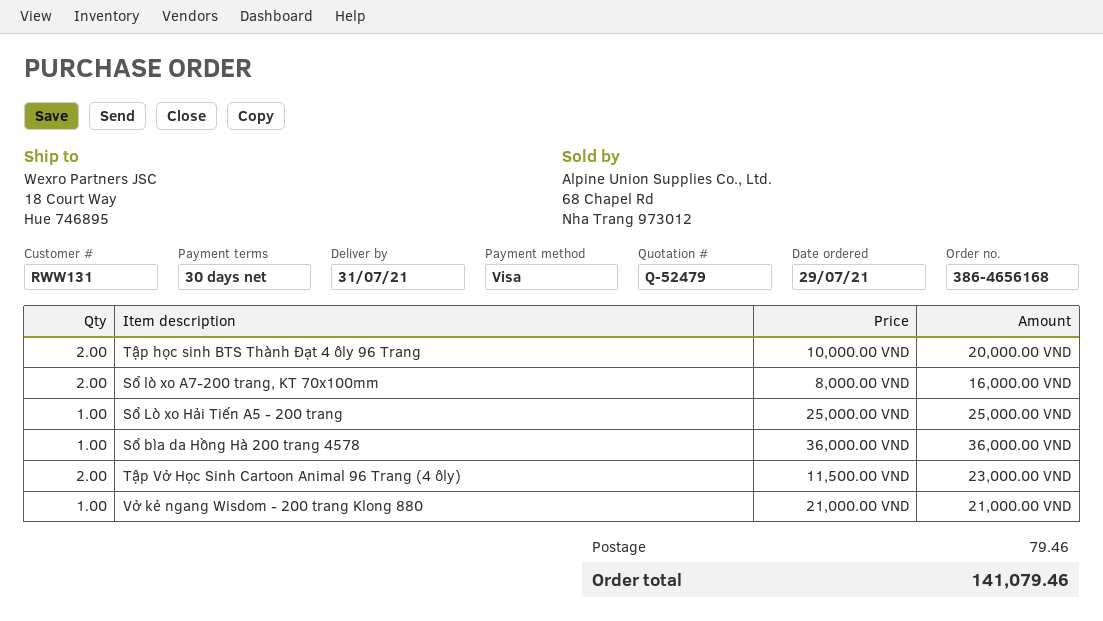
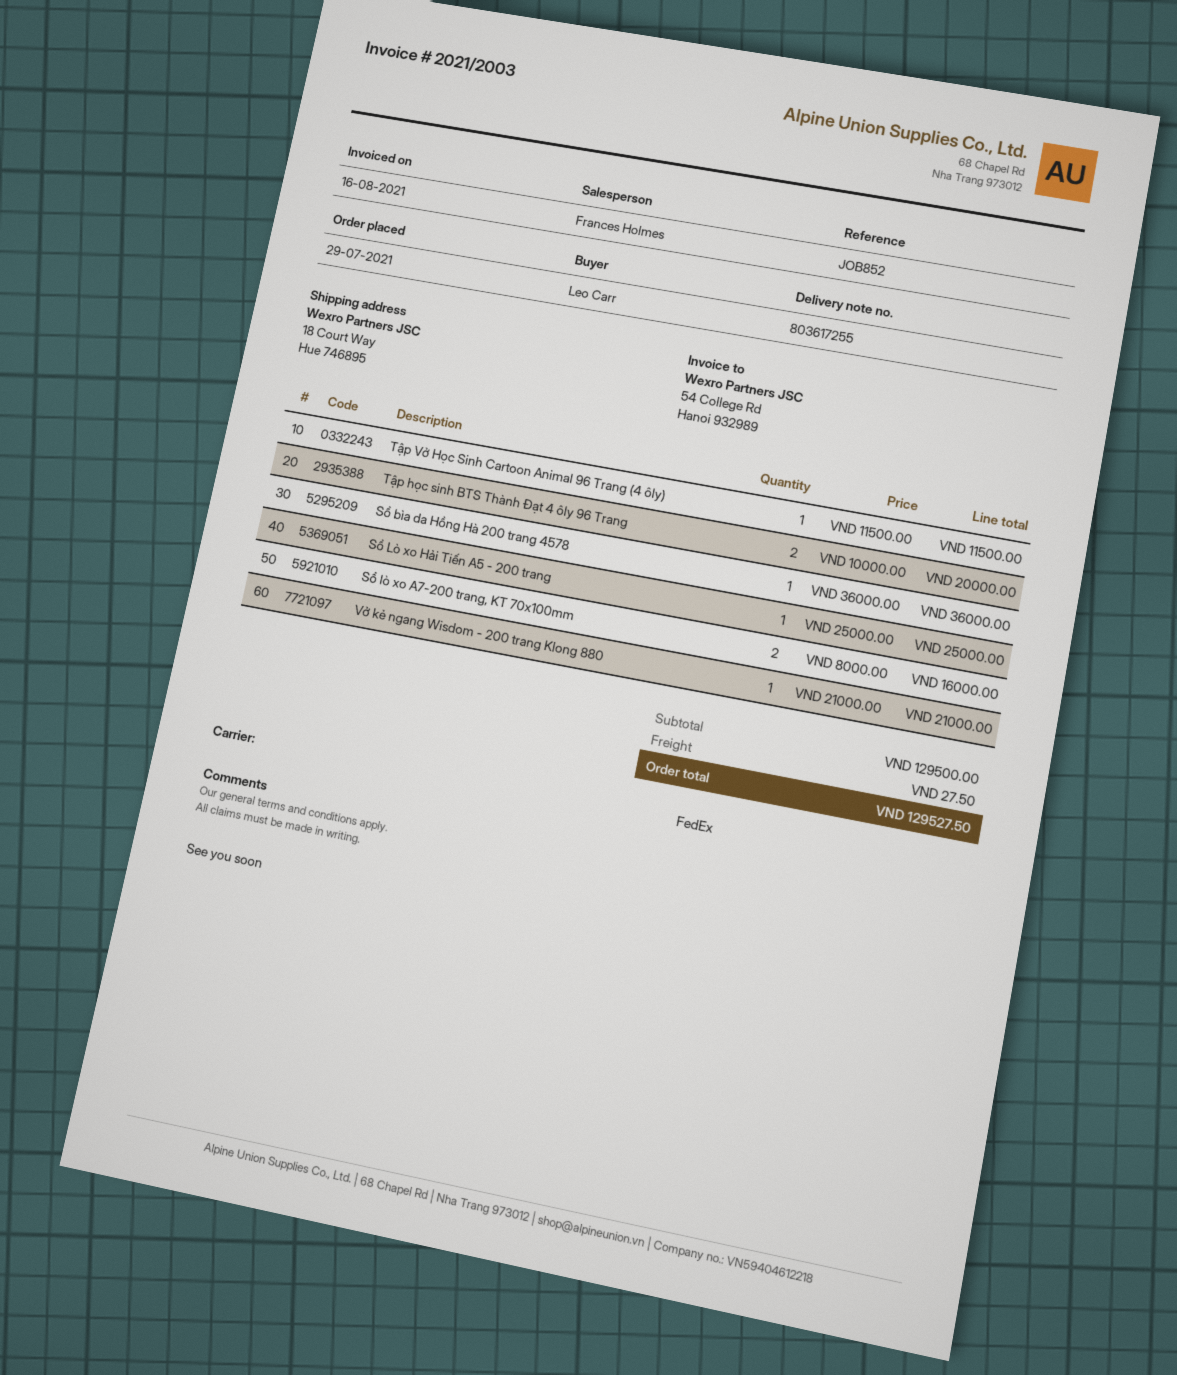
Tập Vở Học Sinh Cartoon Animal 96 Trang (4 ôly): 2 x 11500.00 = 23000.00 -> 1 x 11500.00 = 11500.00
shipping: 79.46 -> 27.50
total: 141079.46 -> 129527.50

